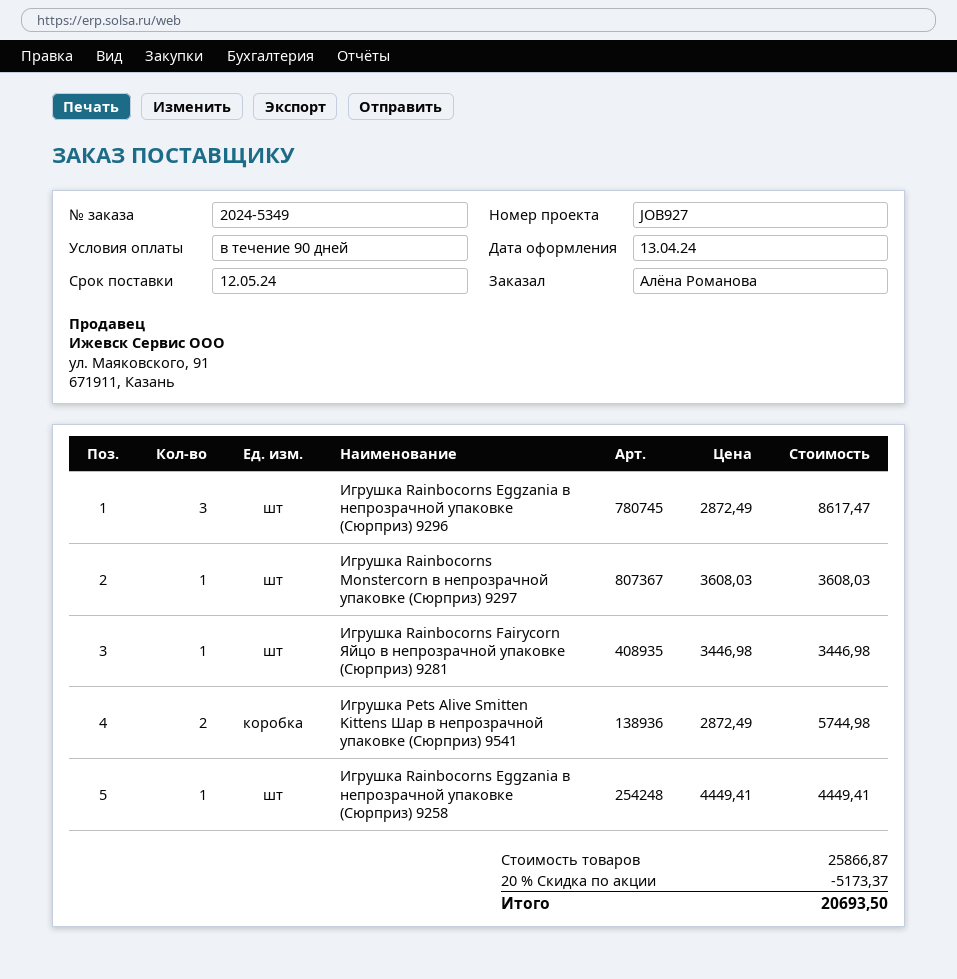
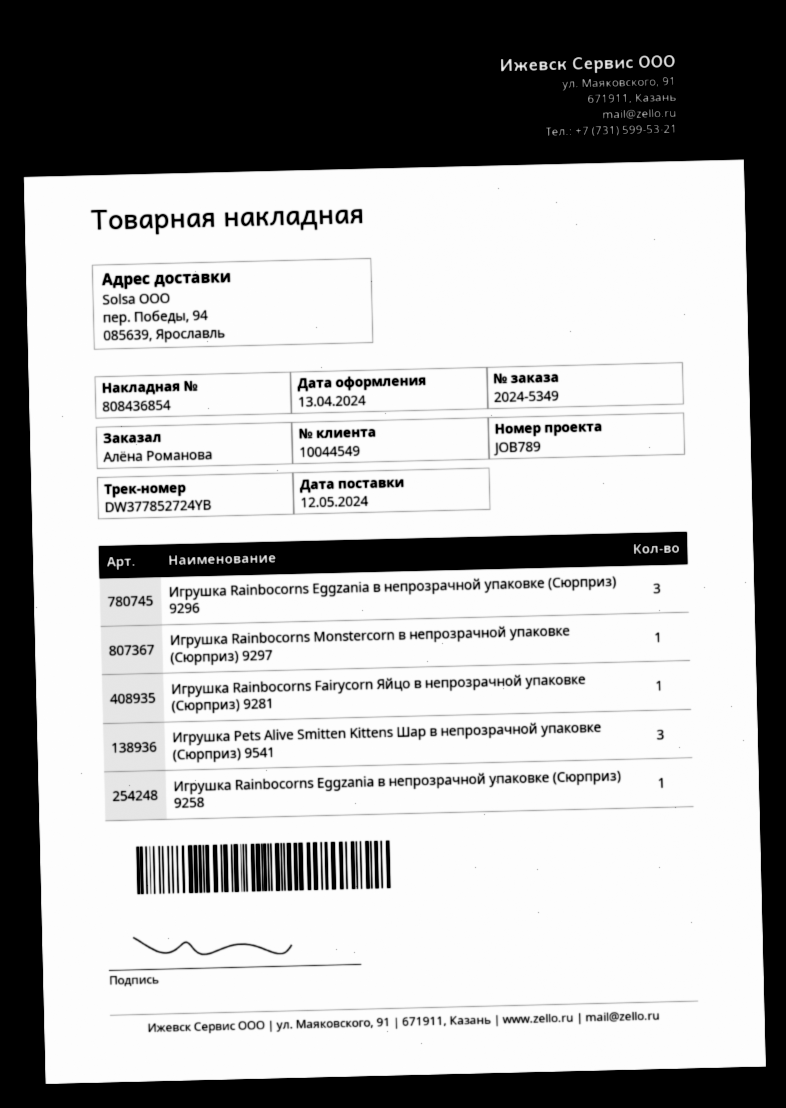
reference: JOB927 -> JOB789
Игрушка Pets Alive Smitten Kittens Шар в непрозрачной упаковке (Сюрприз) 9541: 2 -> 3

